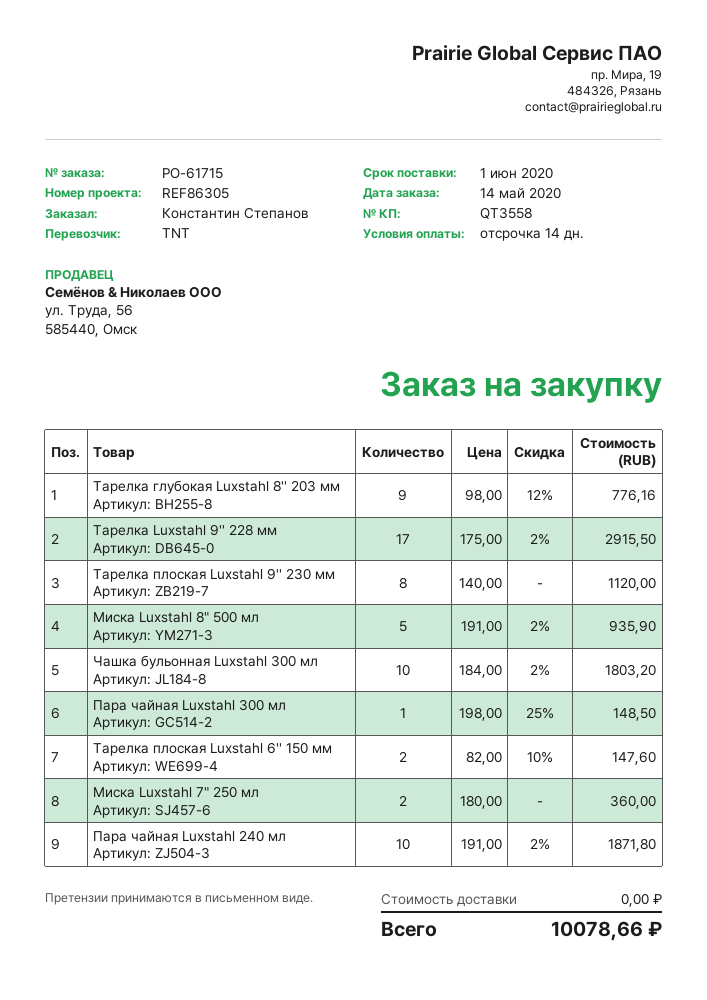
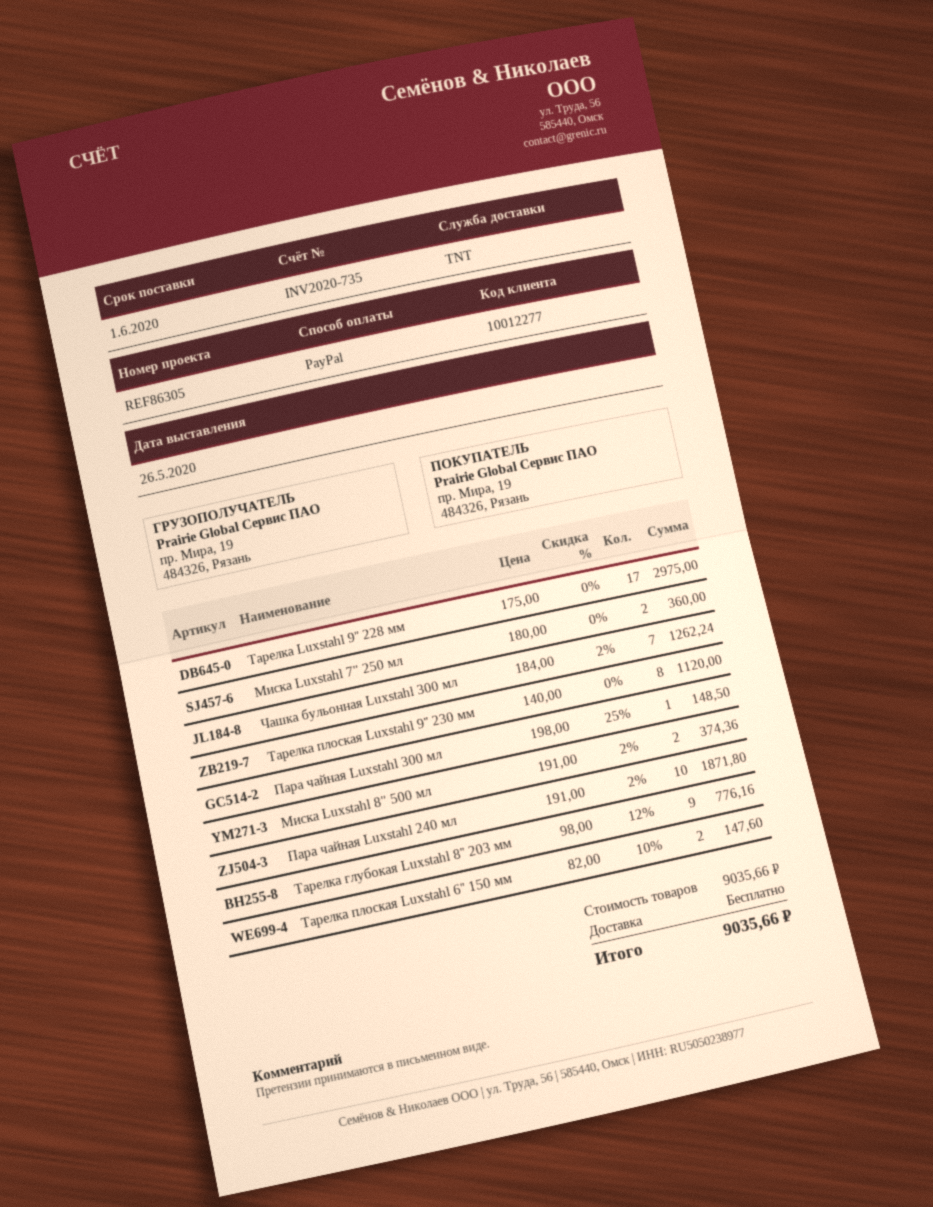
Тарелка Luxstahl 9'' 228 мм: 17 x 175.00 - 2% = 2915.50 -> 17 x 175.00 = 2975.00
Миска Luxstahl 8" 500 мл: 5 x 191.00 - 2% = 935.90 -> 2 x 191.00 - 2% = 374.36
Чашка бульонная Luxstahl 300 мл: 10 x 184.00 - 2% = 1803.20 -> 7 x 184.00 - 2% = 1262.24
total: 10078.66 -> 9035.66

